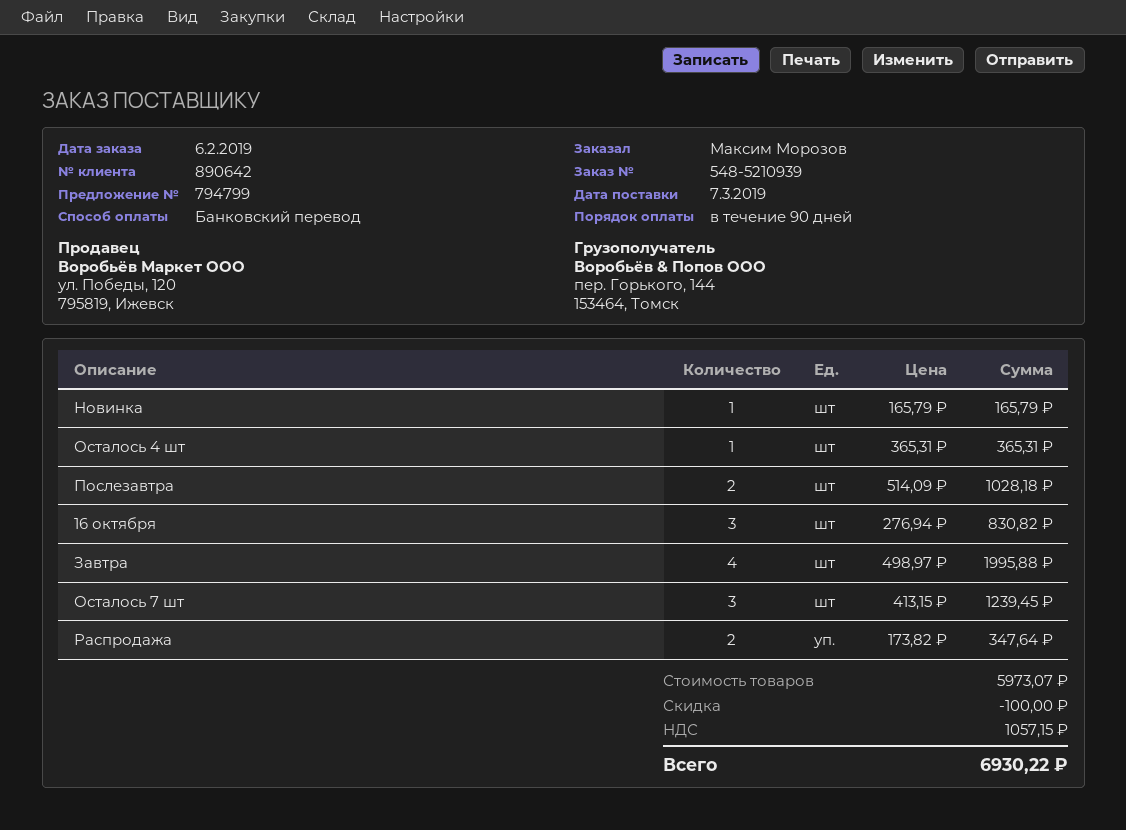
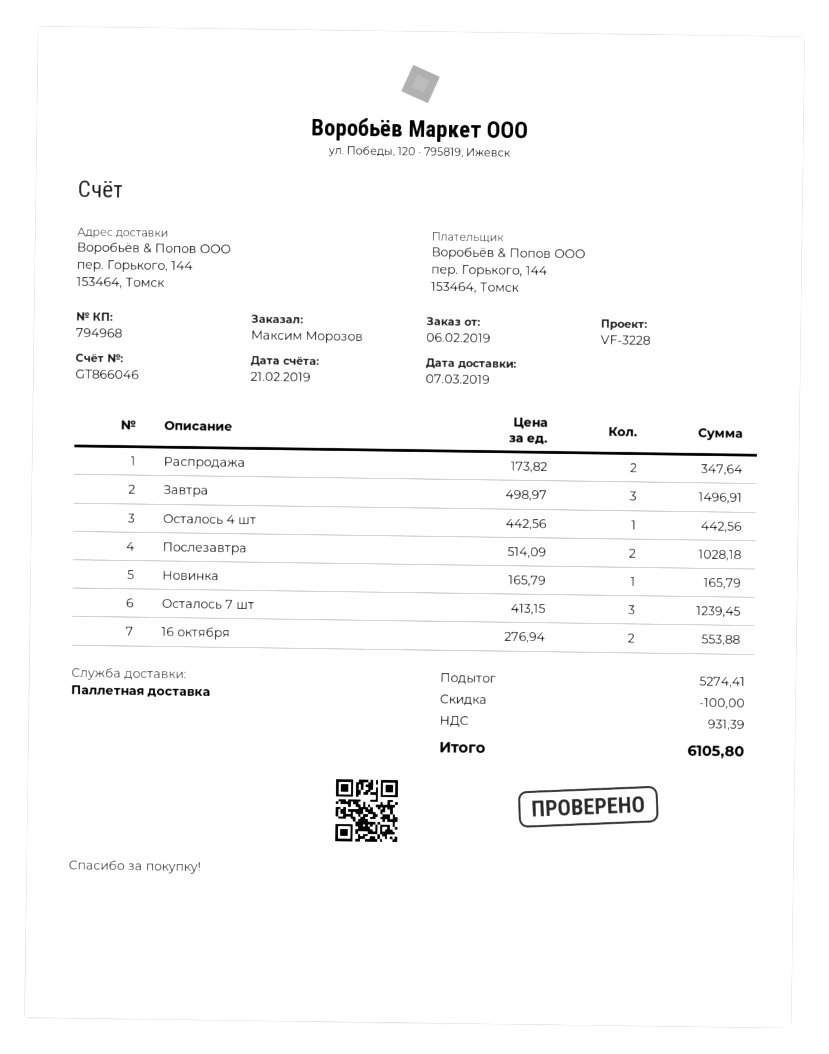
quote number: 794799 -> 794968
Осталось 4 шт: 1 x 365.31 = 365.31 -> 1 x 442.56 = 442.56
16 октября: 3 x 276.94 = 830.82 -> 2 x 276.94 = 553.88
Завтра: 4 x 498.97 = 1995.88 -> 3 x 498.97 = 1496.91
subtotal: 5973.07 -> 5274.41
tax: 1057.15 -> 931.39
total: 6930.22 -> 6105.80

